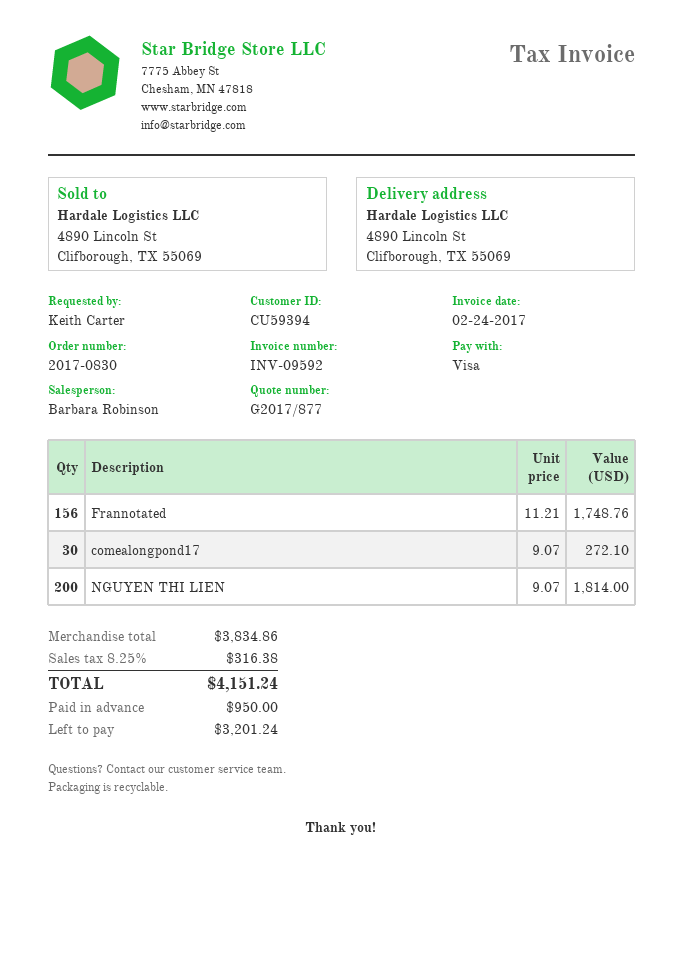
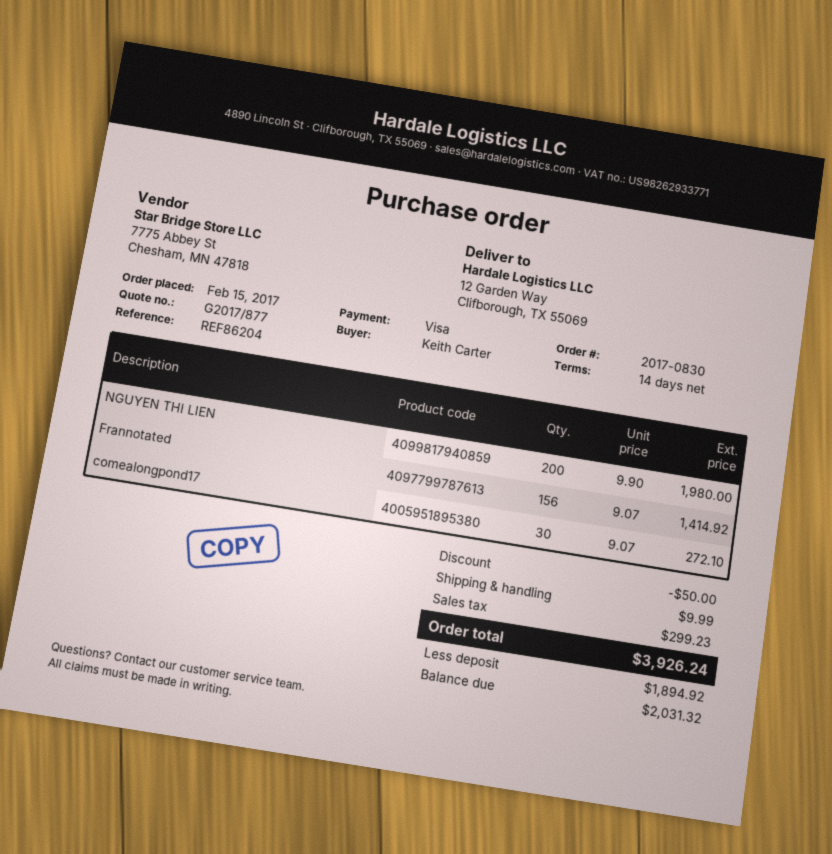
ship to: 4890 Lincoln St, Clifborough, TX 55069 -> 12 Garden Way, Clifborough, TX 55069
Frannotated: 156 x 11.21 = 1748.76 -> 156 x 9.07 = 1414.92
NGUYEN THI LIEN: 200 x 9.07 = 1814.00 -> 200 x 9.90 = 1980.00
discount: none -> 50.00
shipping: none -> 9.99
tax: 316.38 -> 299.23
total: 4151.24 -> 3926.24
deposit: 950.00 -> 1894.92
balance: 3201.24 -> 2031.32

